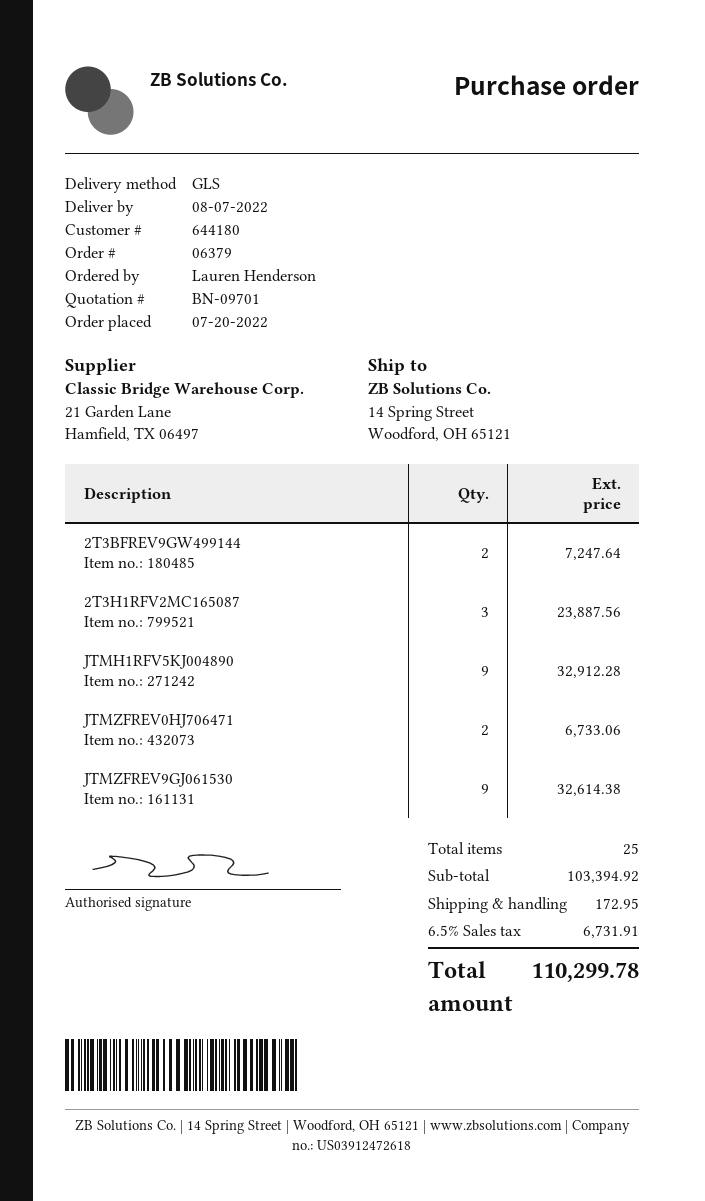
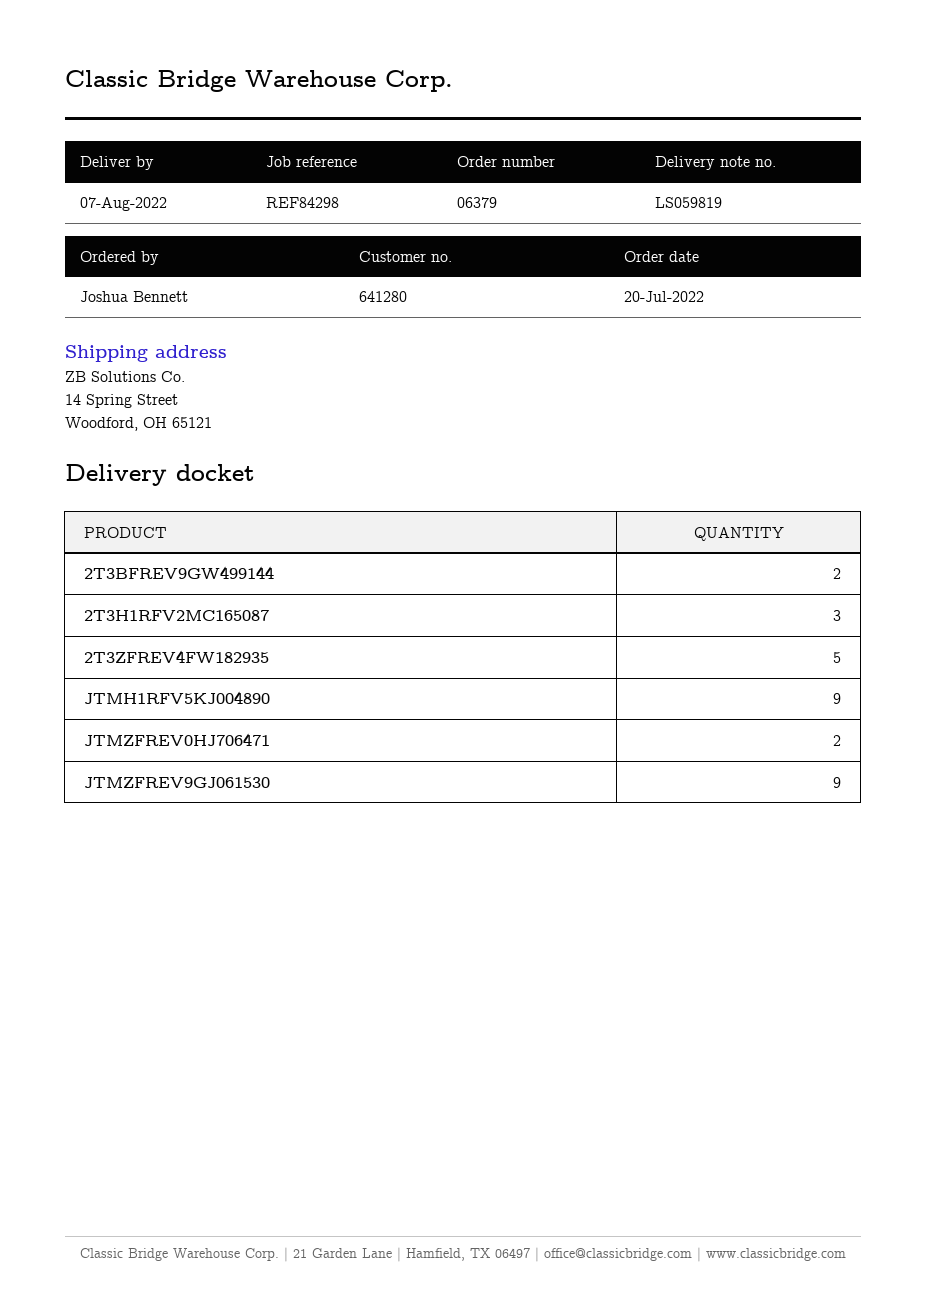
customer number: 644180 -> 641280
ordered by: Lauren Henderson -> Joshua Bennett
2T3ZFREV4FW182935: none -> 5

